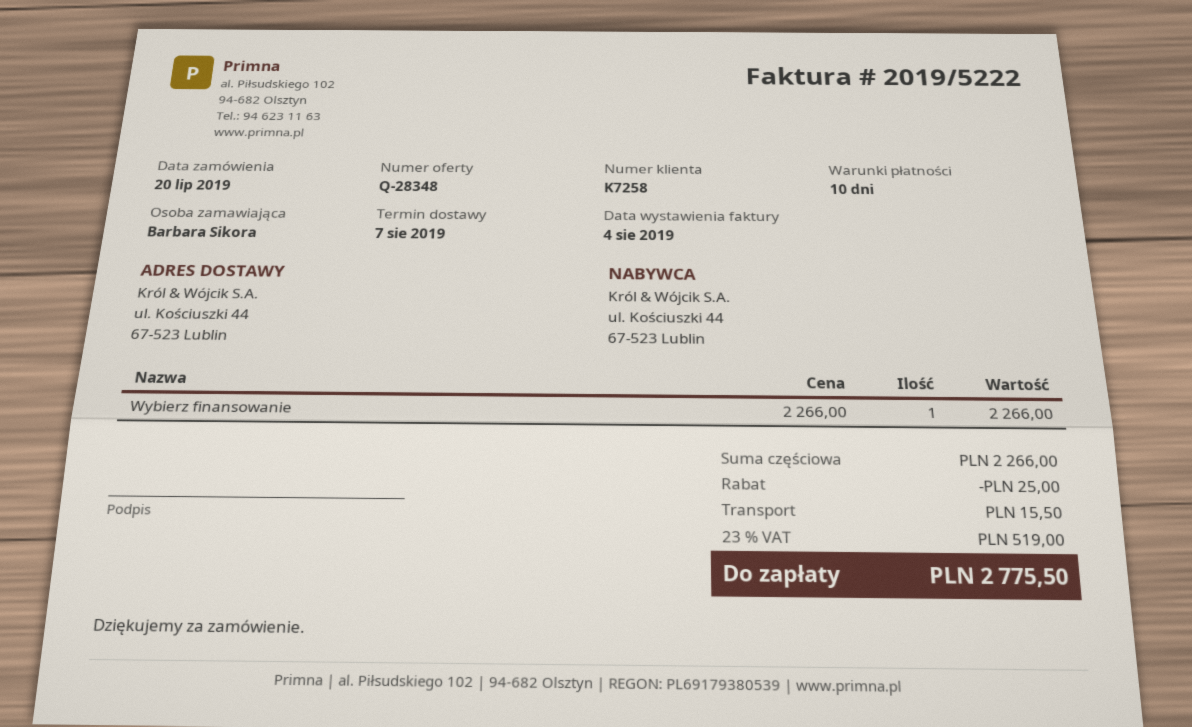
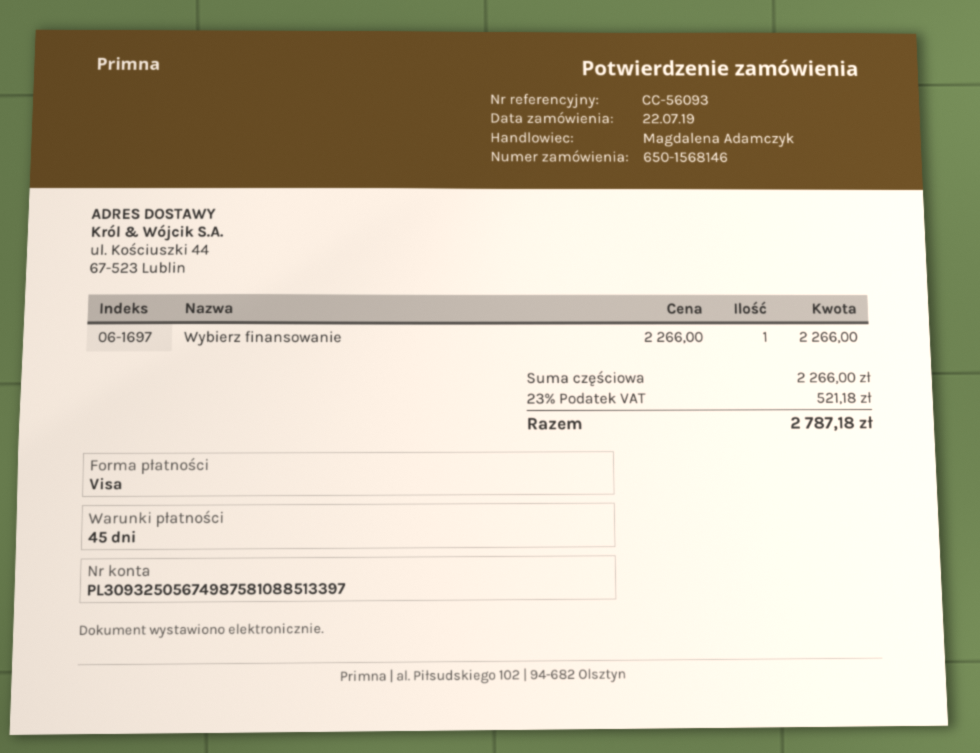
order date: 2019-07-20 -> 2019-07-22
payment terms: 10 days -> 45 days
discount: 25.00 -> none
shipping: 15.50 -> none
tax: 23% = 519.00 -> 23% = 521.18
total: 2775.50 -> 2787.18

